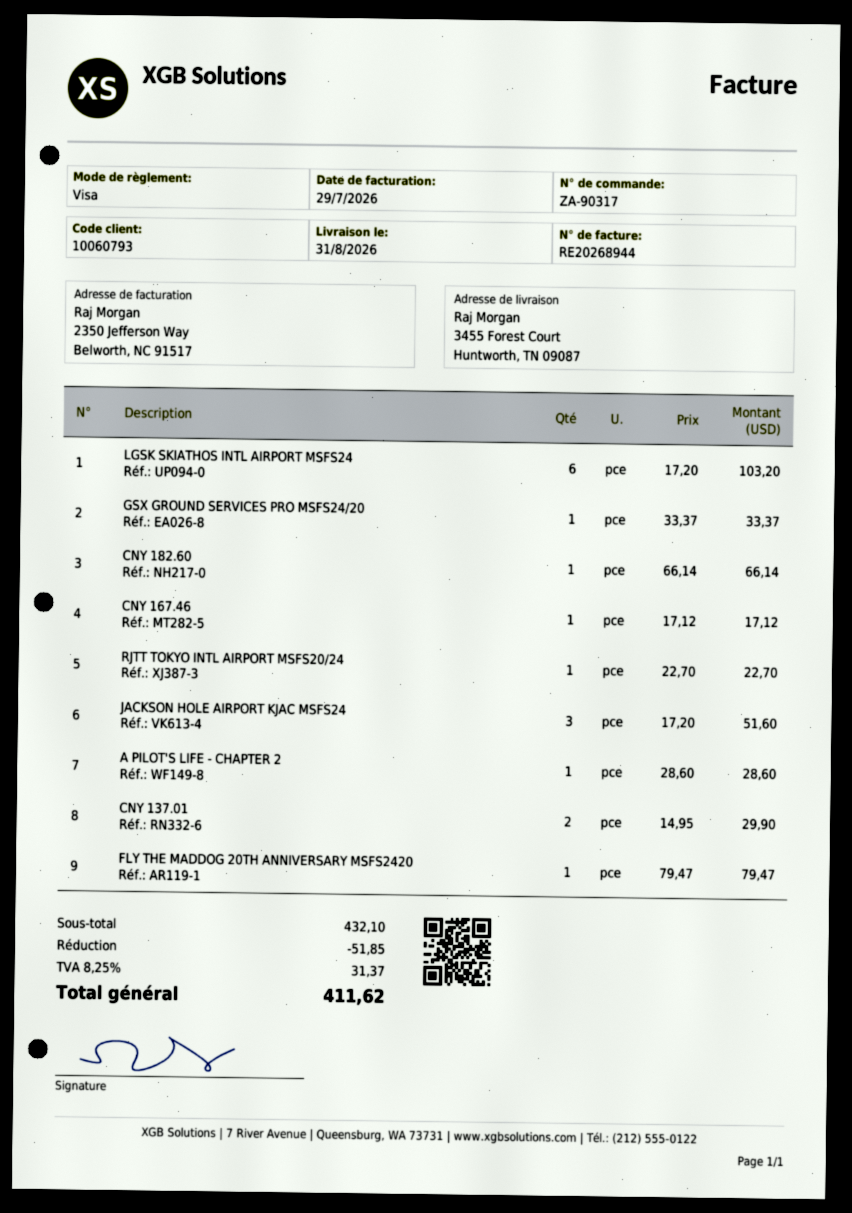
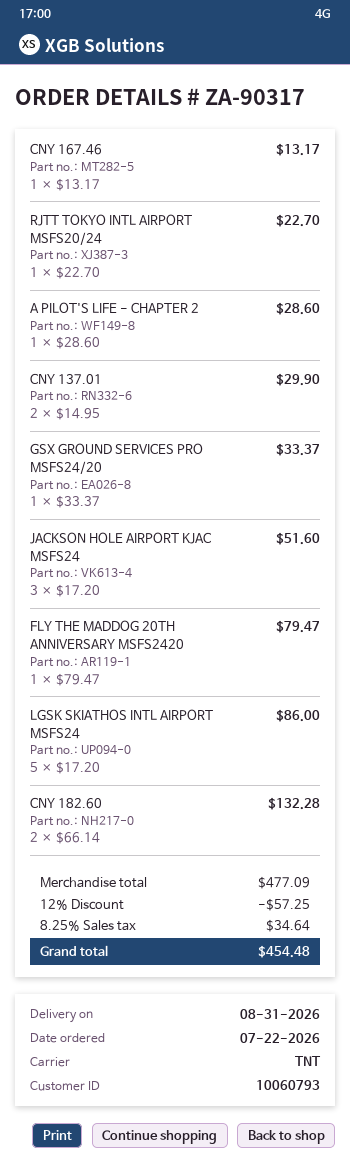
LGSK SKIATHOS INTL AIRPORT MSFS24: 6 x 17.20 = 103.20 -> 5 x 17.20 = 86.00
CNY 182.60: 1 x 66.14 = 66.14 -> 2 x 66.14 = 132.28
CNY 167.46: 1 x 17.12 = 17.12 -> 1 x 13.17 = 13.17
subtotal: 432.10 -> 477.09
discount: 51.85 -> 57.25
tax: 8.25% = 31.37 -> 8.25% = 34.64
total: 411.62 -> 454.48

